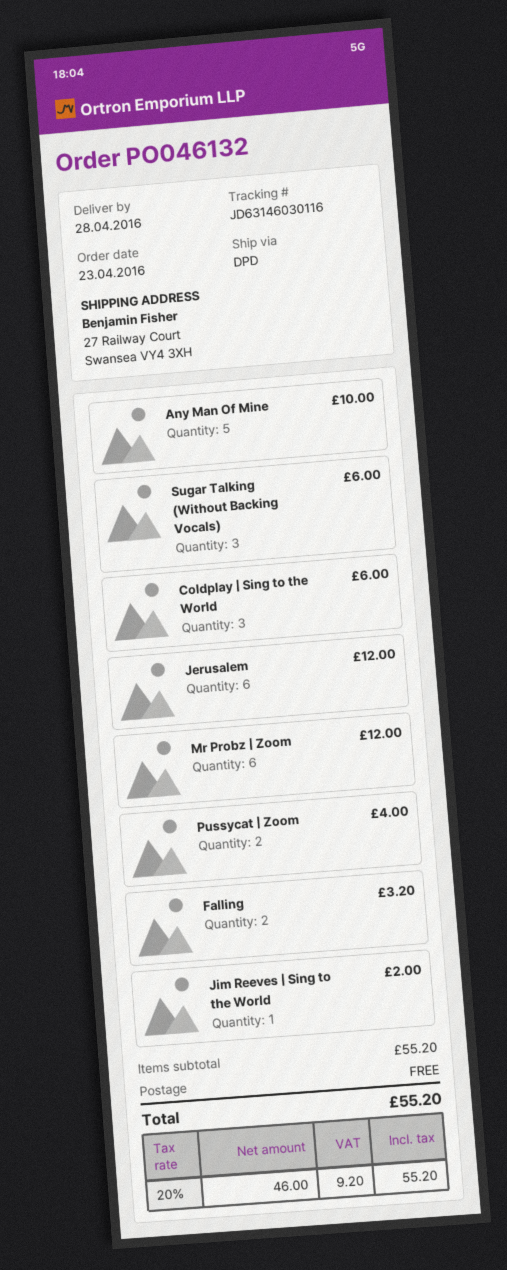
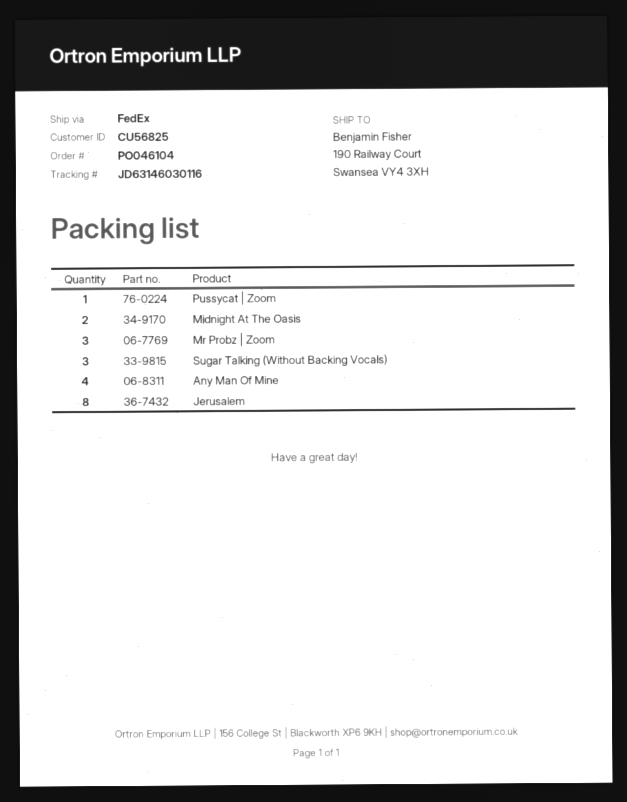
order number: PO046132 -> PO046104
shipping method: DPD -> FedEx
ship to: 27 Railway Court, Swansea VY4 3XH -> 190 Railway Court, Swansea VY4 3XH
Any Man Of Mine: 5 -> 4
Coldplay | Sing to the World: 3 -> none
Jerusalem: 6 -> 8
Mr Probz | Zoom: 6 -> 3
Pussycat | Zoom: 2 -> 1
Falling: 2 -> none
Jim Reeves | Sing to the World: 1 -> none
Midnight At The Oasis: none -> 2

